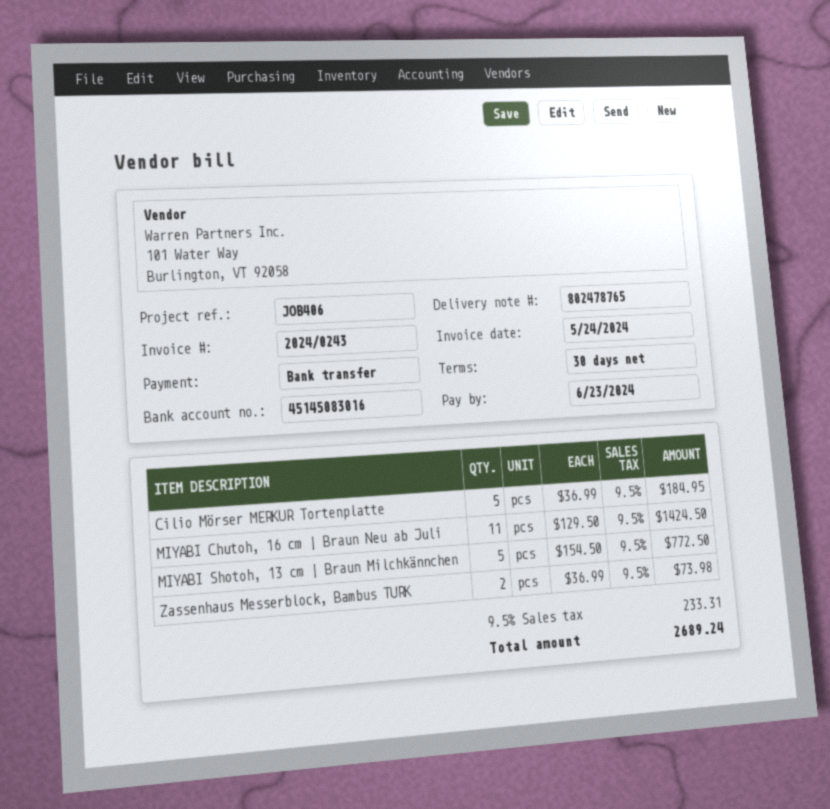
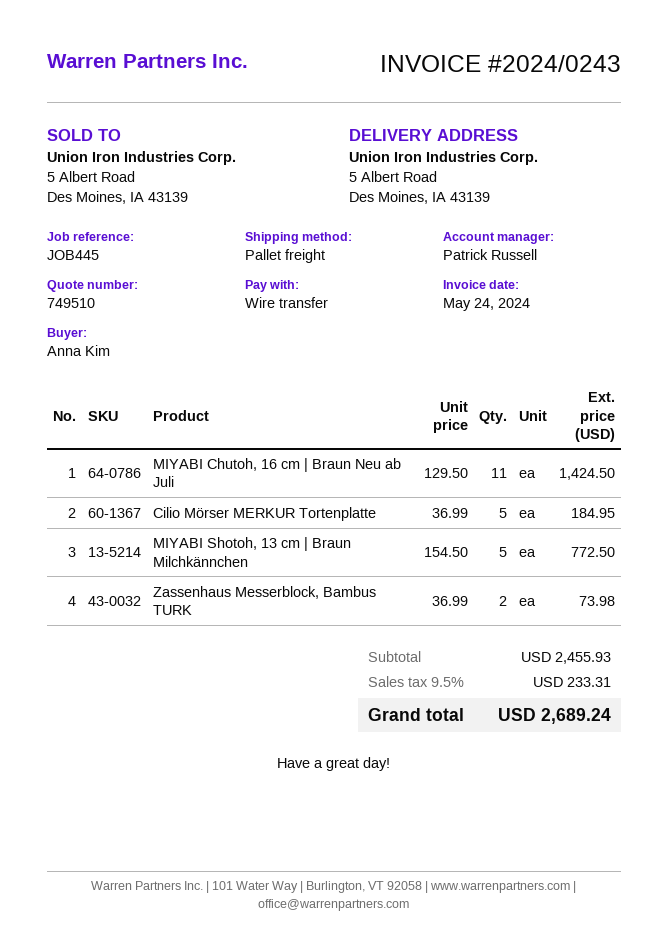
reference: JOB406 -> JOB445

